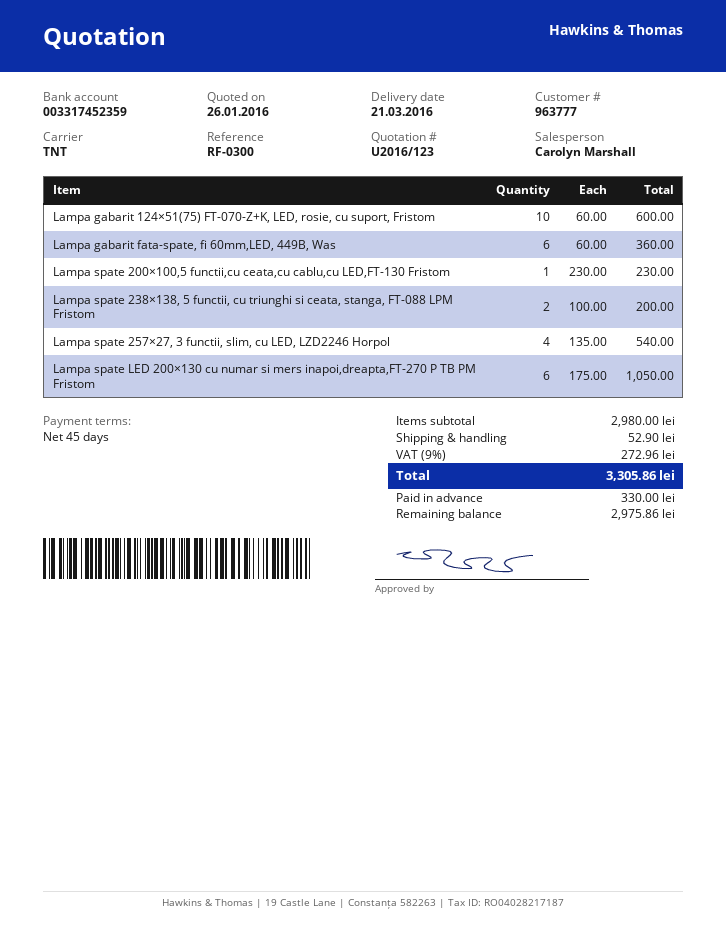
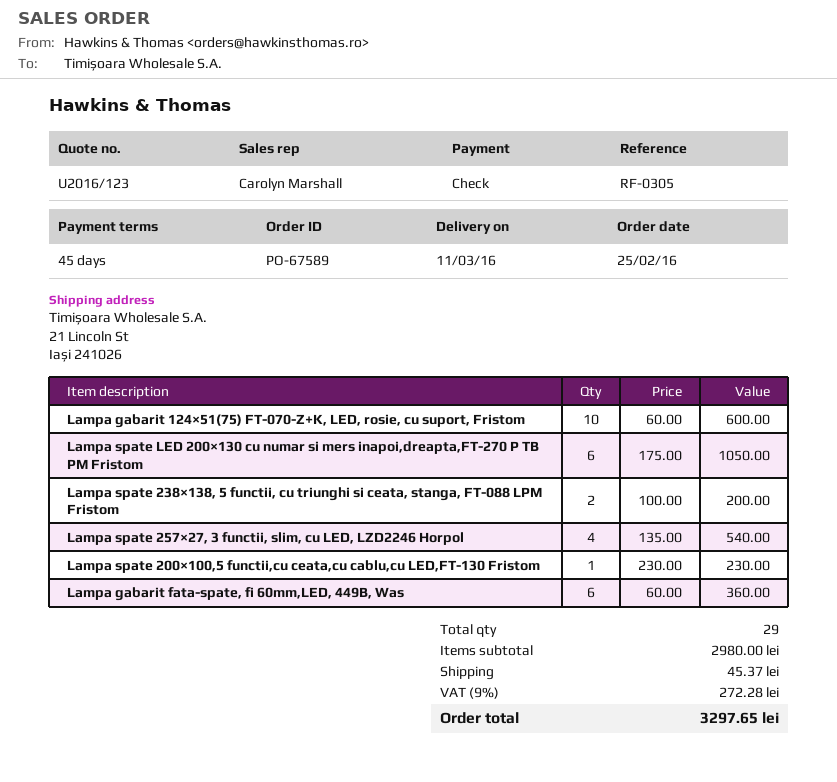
delivery date: 2016-03-21 -> 2016-03-11
reference: RF-0300 -> RF-0305
shipping: 52.90 -> 45.37
tax: 9% = 272.96 -> 9% = 272.28
total: 3305.86 -> 3297.65

